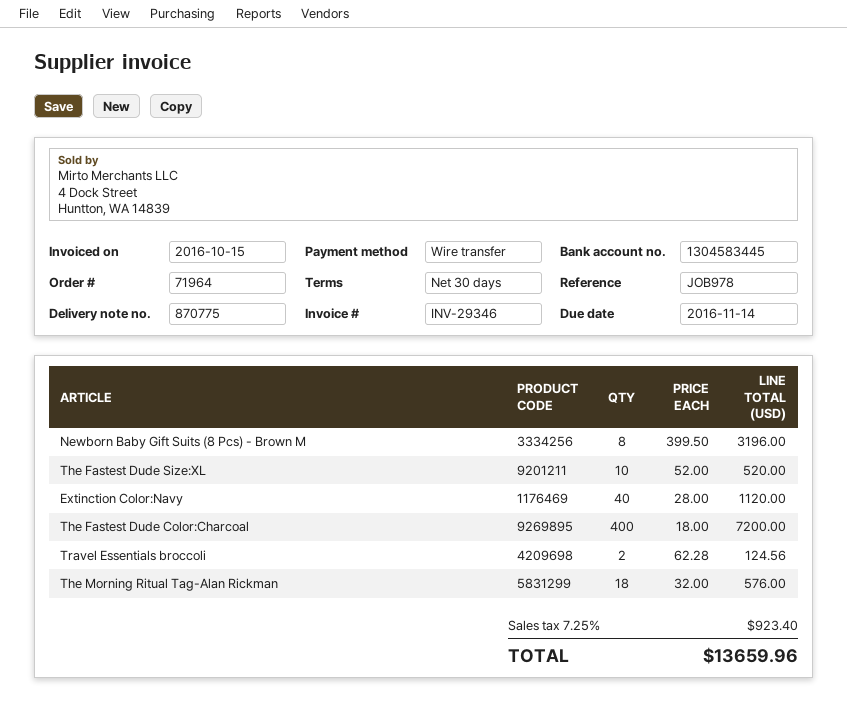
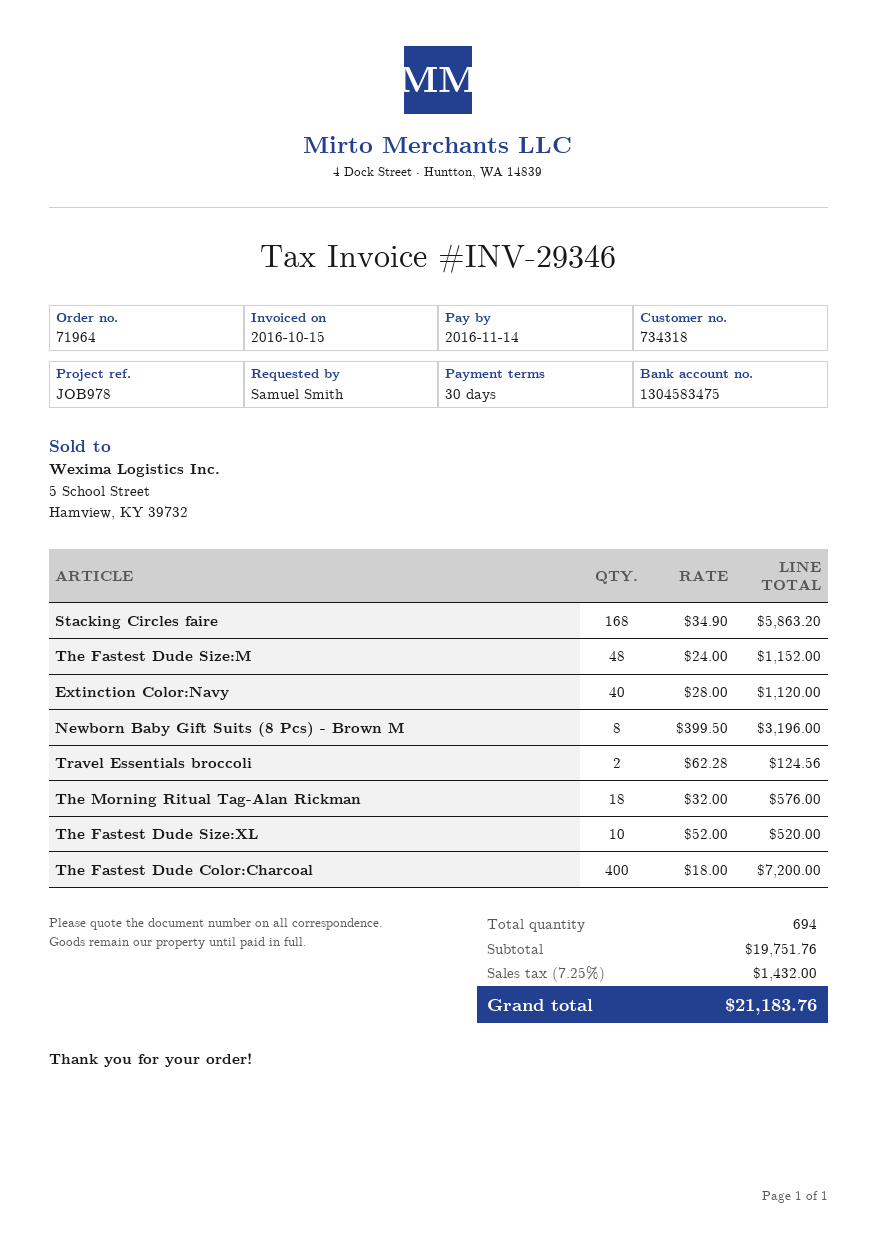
bank account: 1304583445 -> 1304583475
Stacking Circles faire: none -> 168 x 34.90 = 5863.20
The Fastest Dude Size:M: none -> 48 x 24.00 = 1152.00
tax: 7.25% = 923.40 -> 7.25% = 1432.00
total: 13659.96 -> 21183.76

